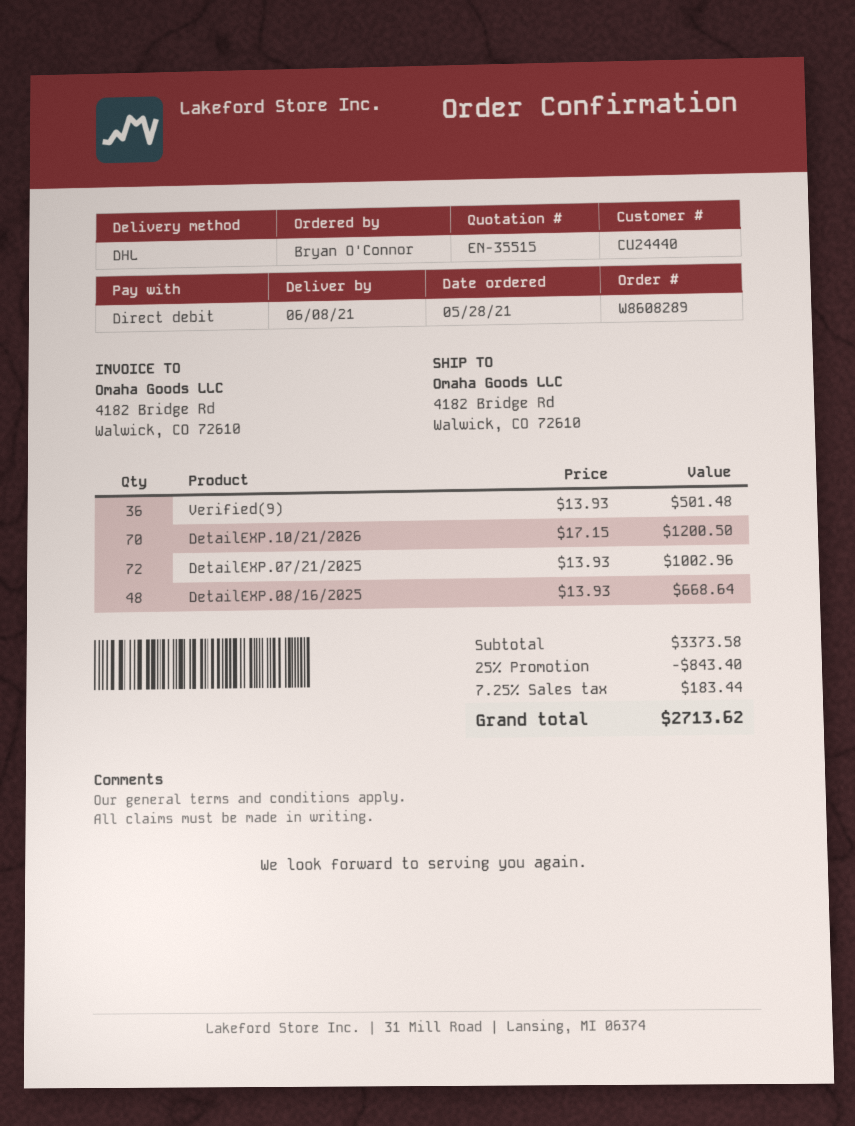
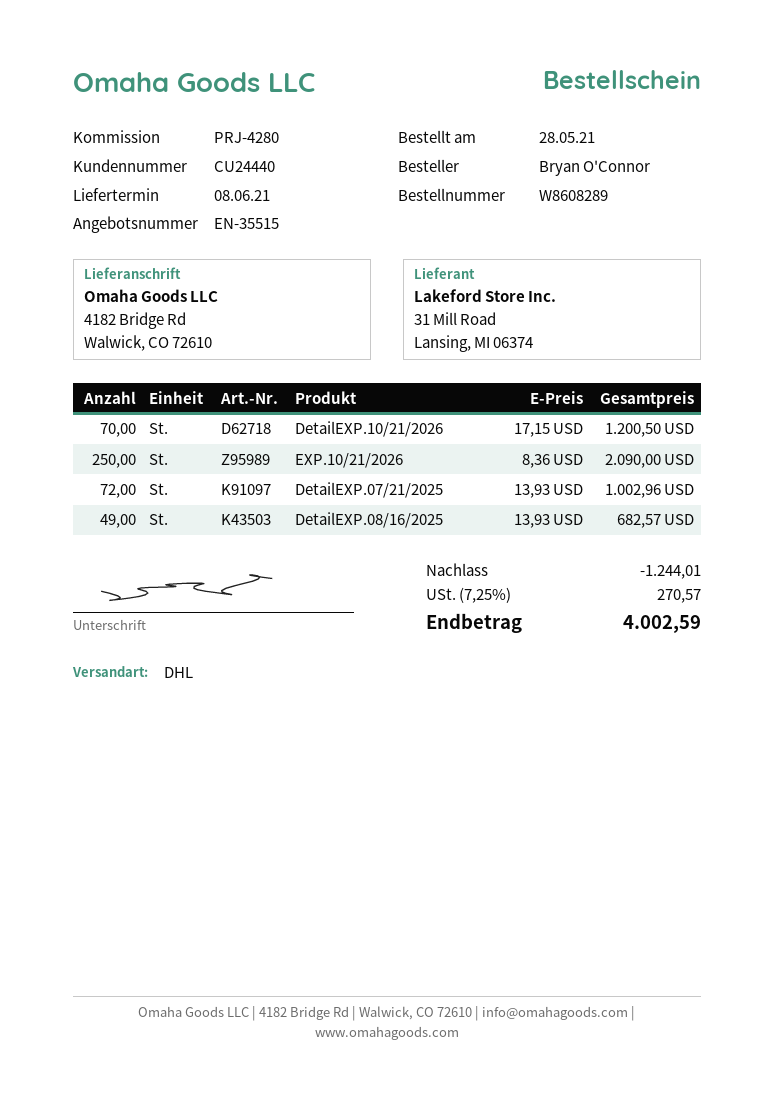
Verified(9): 36 x 13.93 = 501.48 -> none
DetailEXP.08/16/2025: 48 x 13.93 = 668.64 -> 49 x 13.93 = 682.57
EXP.10/21/2026: none -> 250 x 8.36 = 2090.00
discount: 843.40 -> 1244.01
tax: 7.25% = 183.44 -> 7.25% = 270.57
total: 2713.62 -> 4002.59

